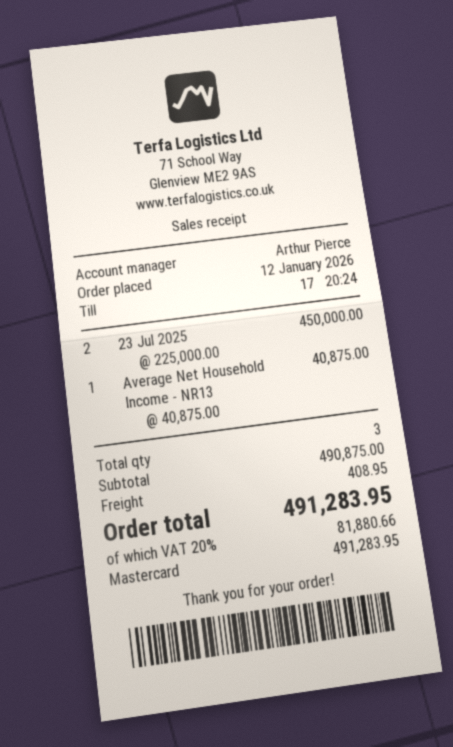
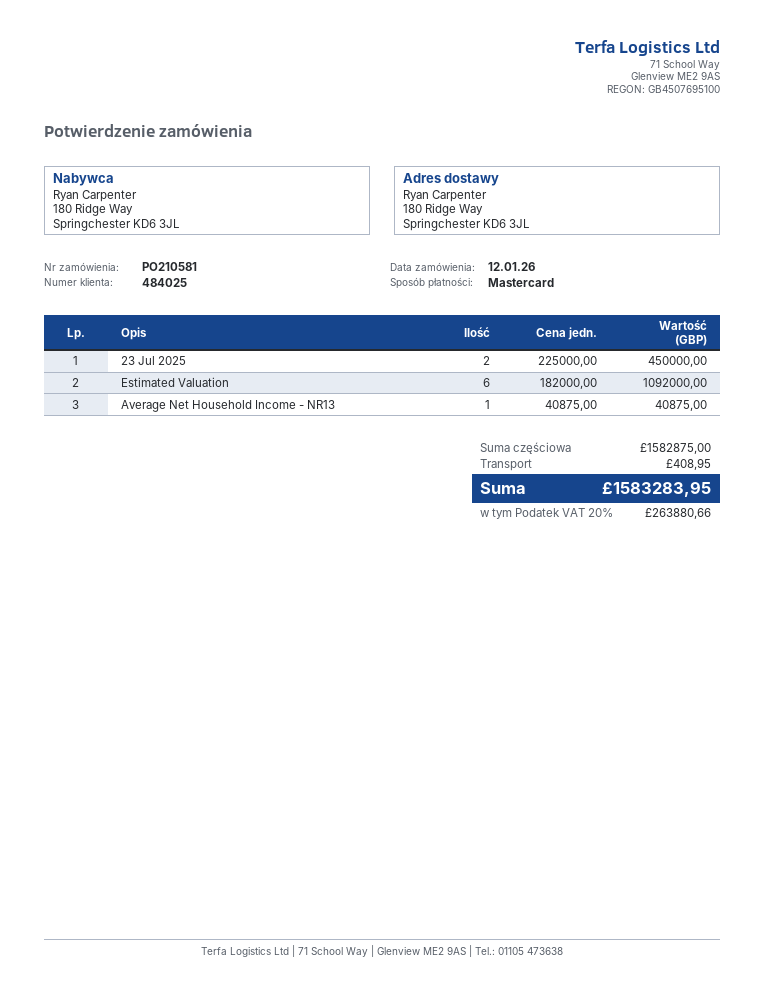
Estimated Valuation: none -> 6 x 182000.00 = 1092000.00
subtotal: 490875.00 -> 1582875.00
tax: 20% = 81880.66 -> 20% = 263880.66
total: 491283.95 -> 1583283.95

